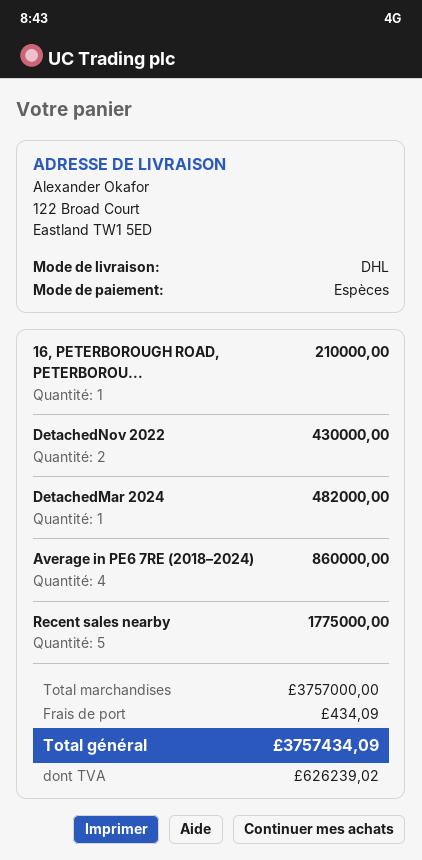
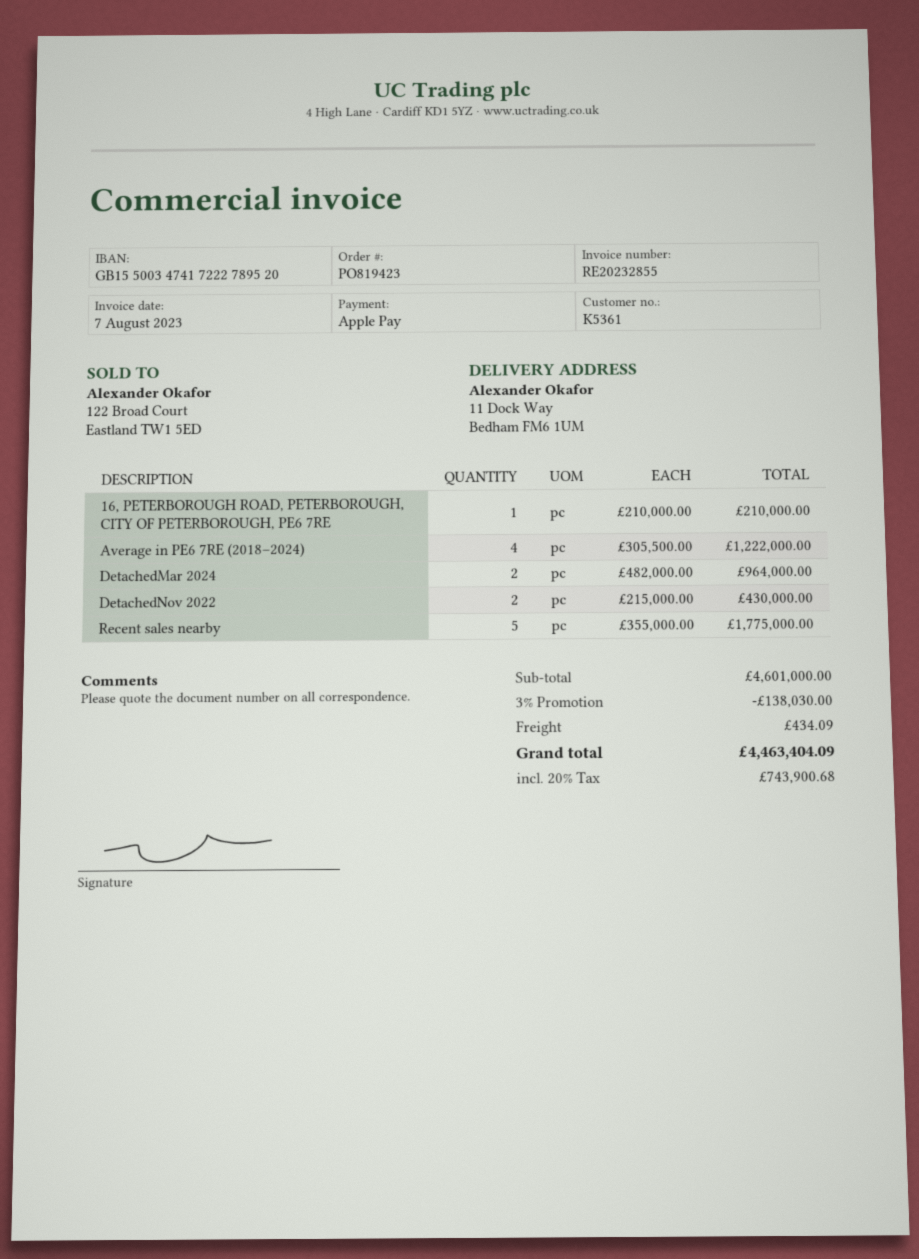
payment method: cash -> Apple Pay
ship to: 122 Broad Court, Eastland TW1 5ED -> 11 Dock Way, Bedham FM6 1UM
DetachedMar 2024: 1 for 482000.00 -> 2 for 964000.00
Average in PE6 7RE (2018–2024): 4 for 860000.00 -> 4 for 1222000.00
subtotal: 3757000.00 -> 4601000.00
discount: none -> 3% = 138030.00
tax: 626239.02 -> 743900.68
total: 3757434.09 -> 4463404.09

